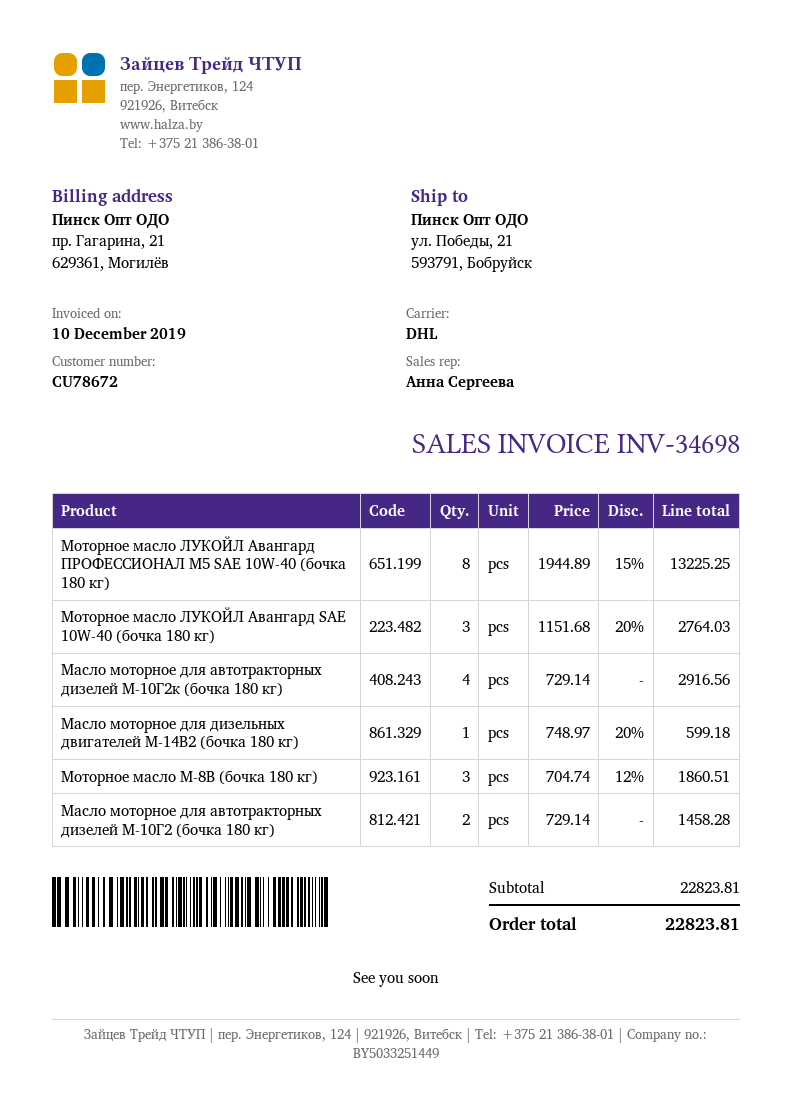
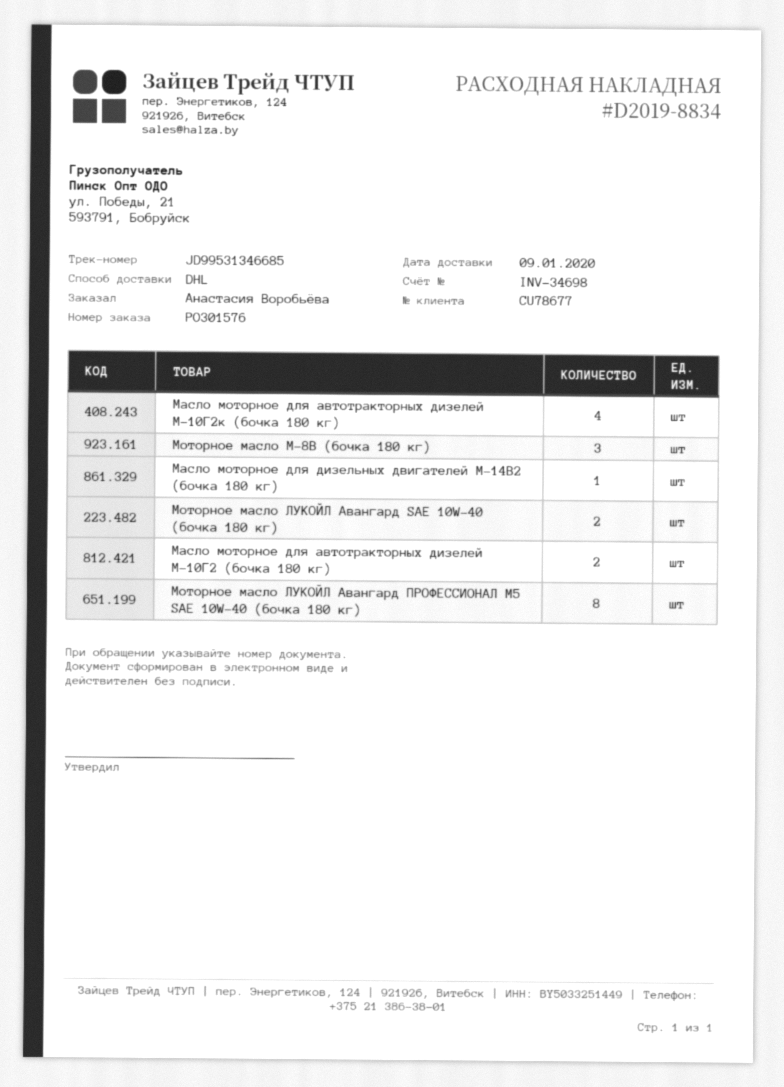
customer number: CU78672 -> CU78677
Моторное масло ЛУКОЙЛ Авангард SAE 10W-40 (бочка 180 кг): 3 -> 2

